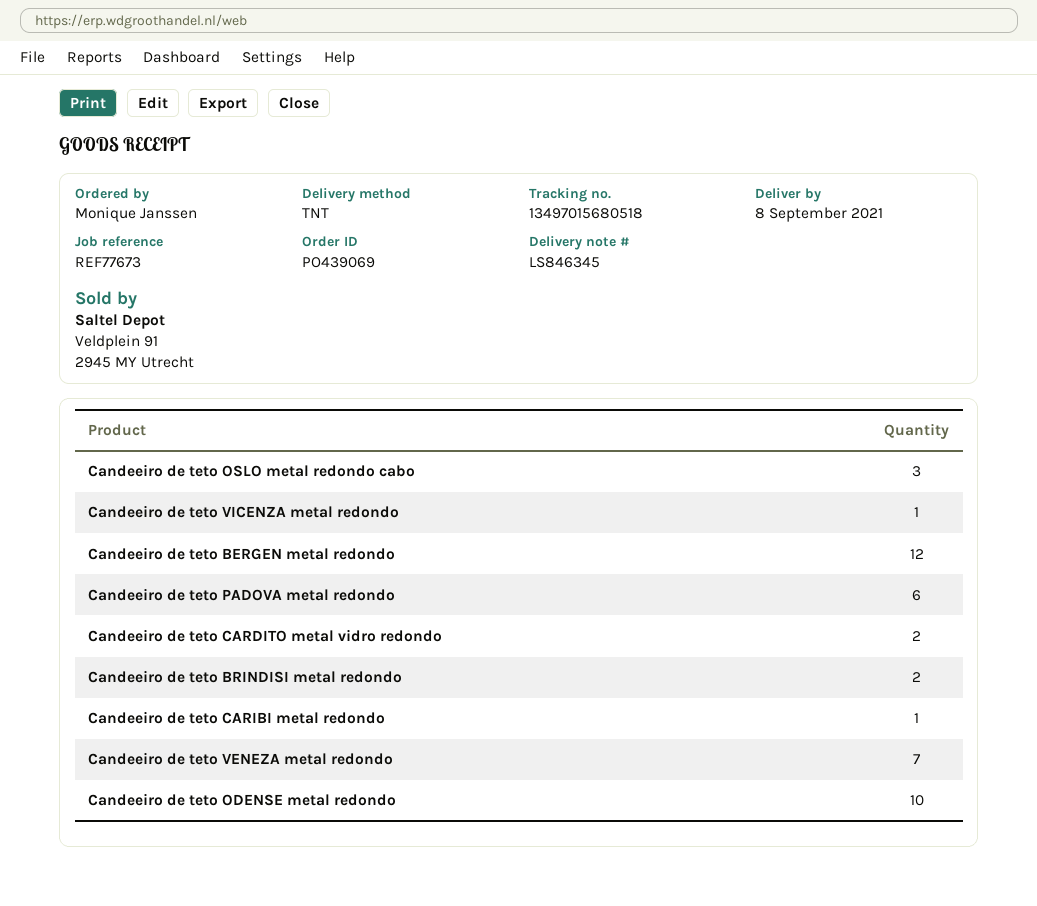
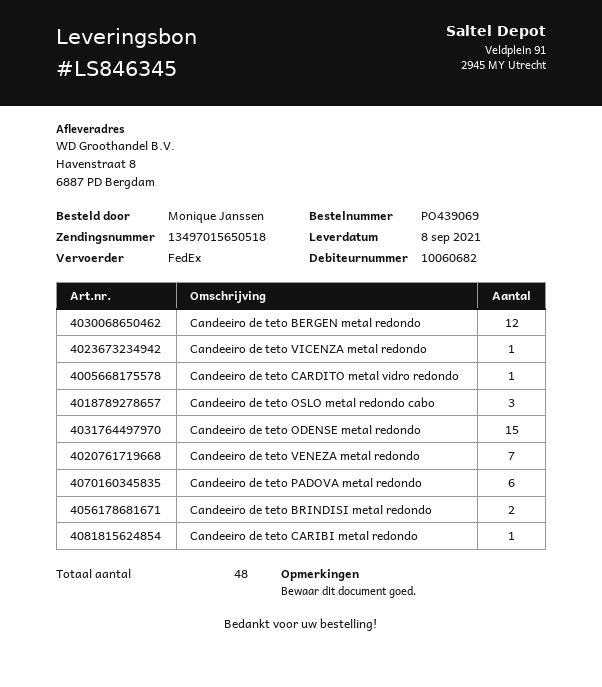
shipping method: TNT -> FedEx
tracking number: 13497015680518 -> 13497015650518
Candeeiro de teto CARDITO metal vidro redondo: 2 -> 1
Candeeiro de teto ODENSE metal redondo: 10 -> 15

